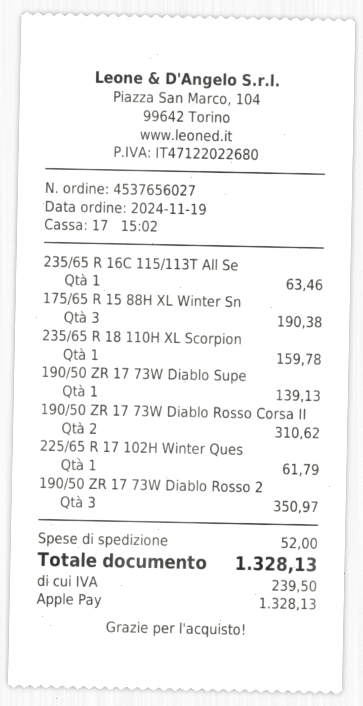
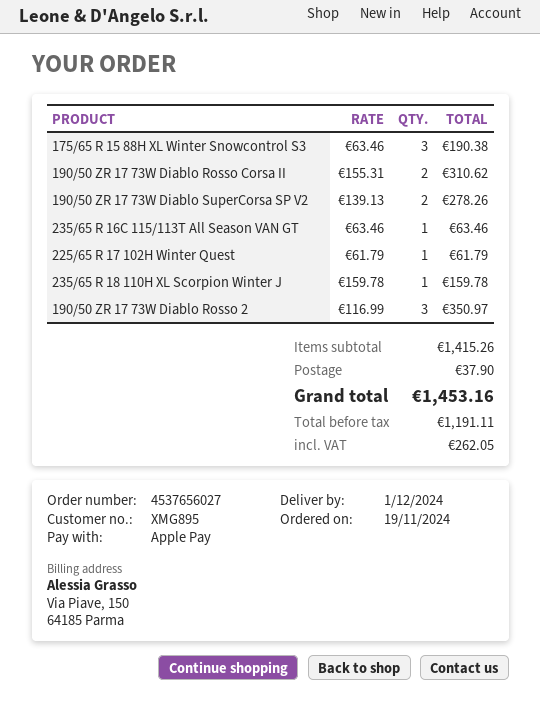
190/50 ZR 17 73W Diablo Supe: 1 for 139.13 -> 2 for 278.26
shipping: 52.00 -> 37.90
tax: 239.50 -> 262.05
total: 1328.13 -> 1453.16

